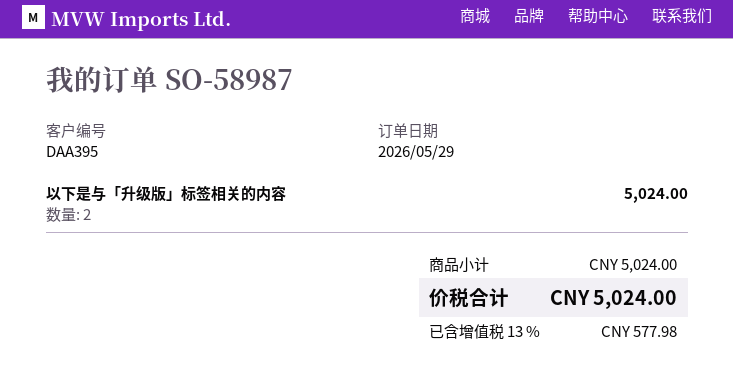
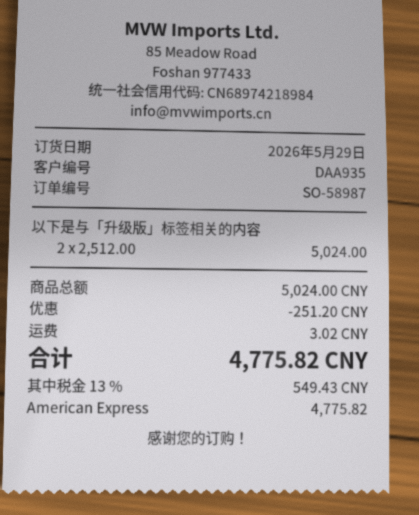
customer number: DAA395 -> DAA935
discount: none -> 251.20
shipping: none -> 3.02
tax: 13% = 577.98 -> 13% = 549.43
total: 5024.00 -> 4775.82

